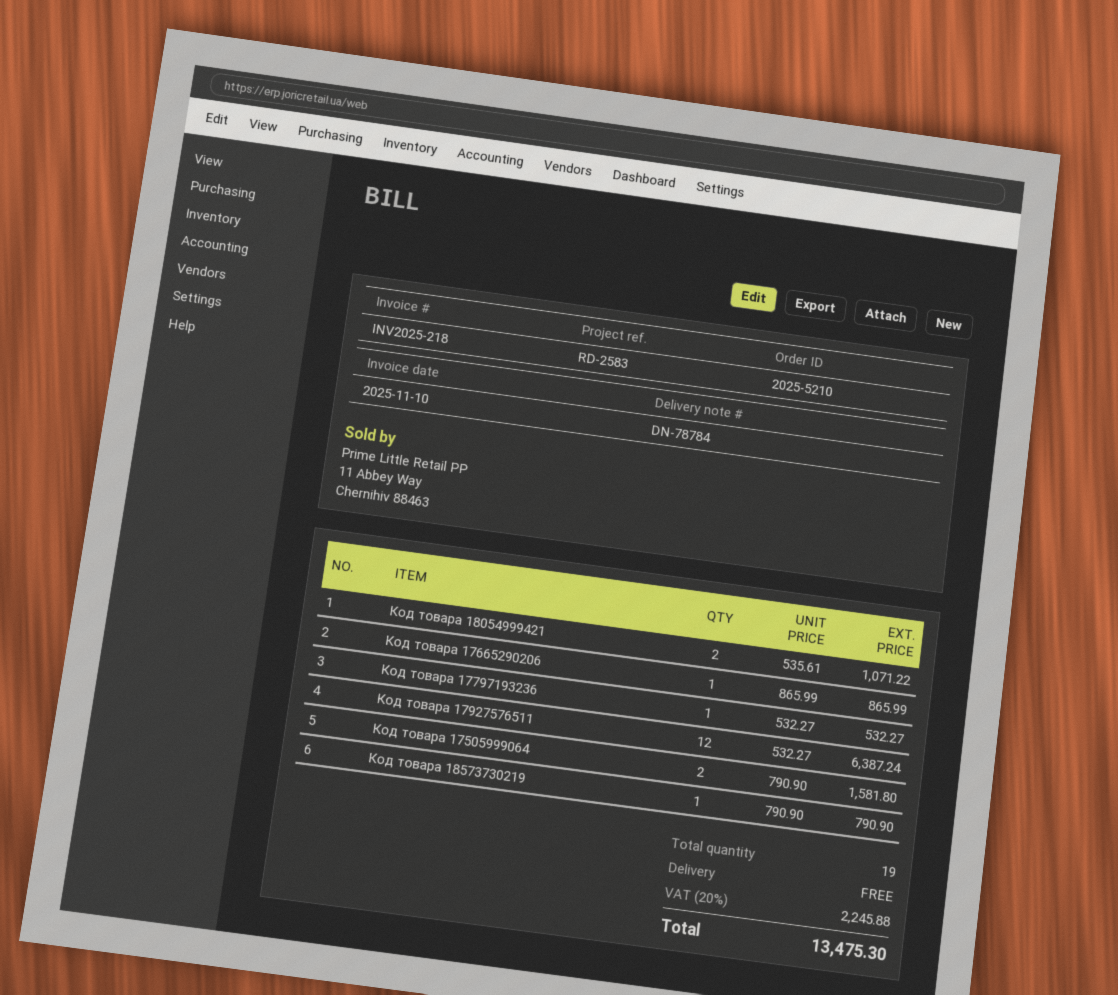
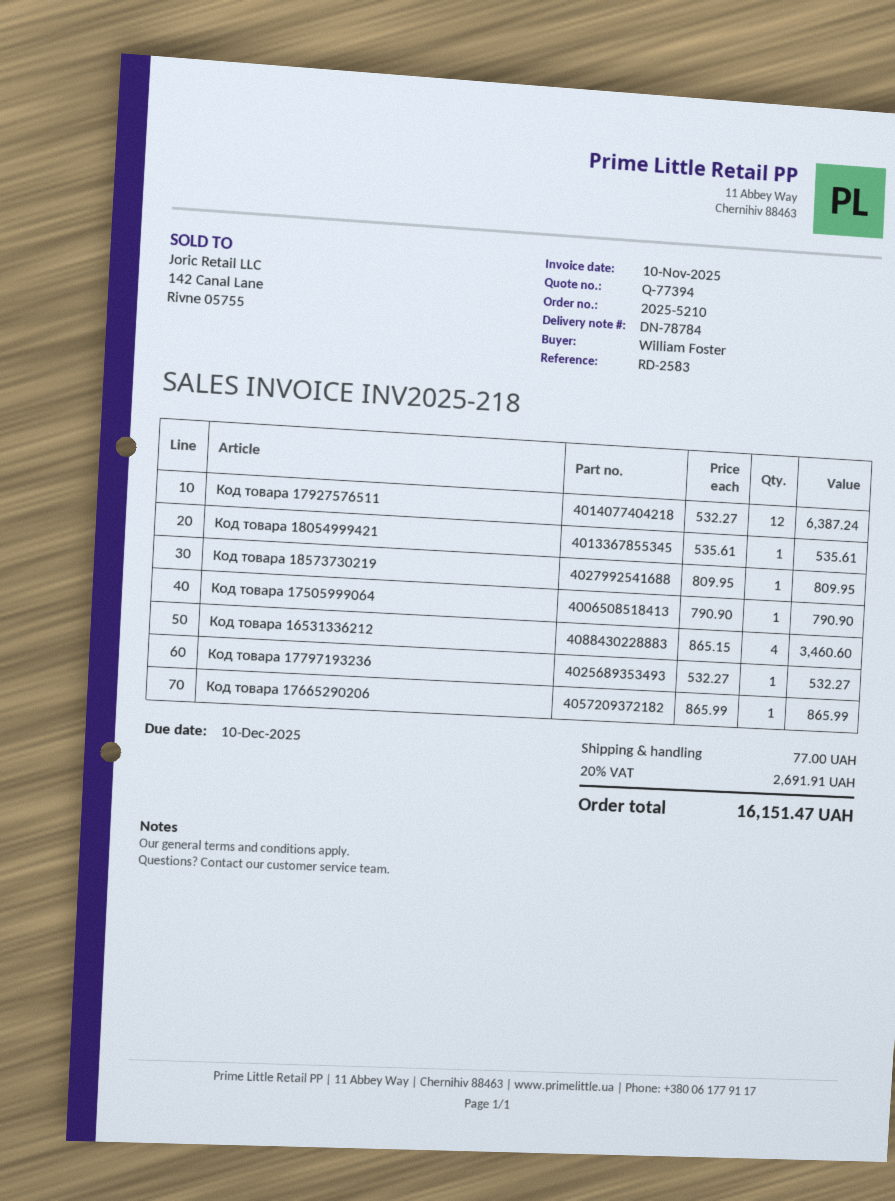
Код товара 18054999421: 2 x 535.61 = 1071.22 -> 1 x 535.61 = 535.61
Код товара 17505999064: 2 x 790.90 = 1581.80 -> 1 x 790.90 = 790.90
Код товара 18573730219: 1 x 790.90 = 790.90 -> 1 x 809.95 = 809.95
Код товара 16531336212: none -> 4 x 865.15 = 3460.60
shipping: 0.00 -> 77.00
tax: 20% = 2245.88 -> 20% = 2691.91
total: 13475.30 -> 16151.47

